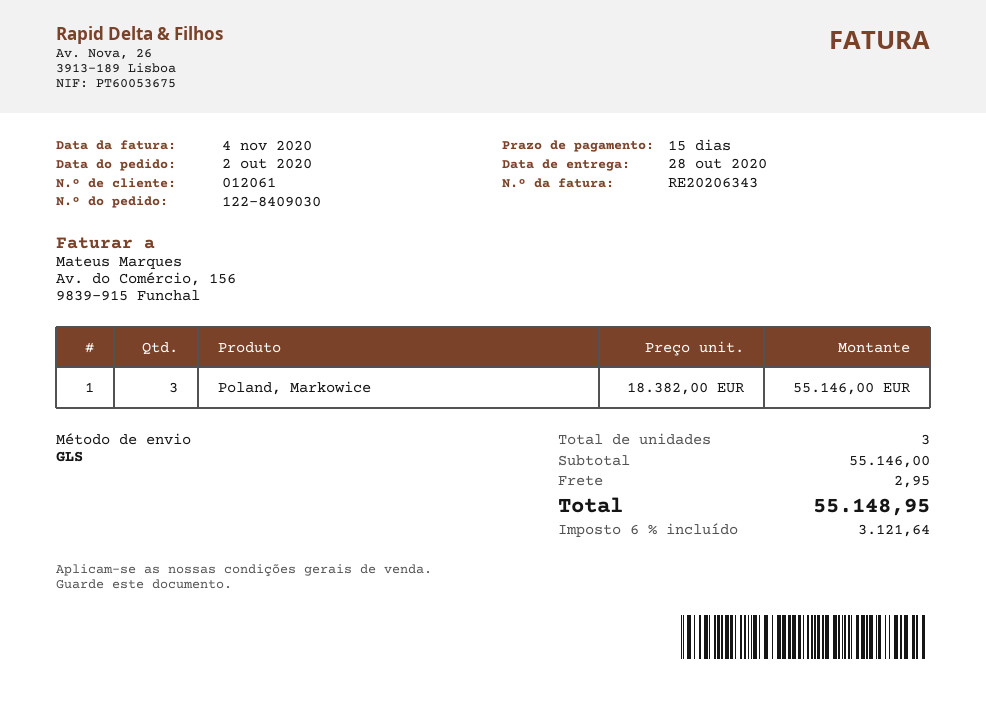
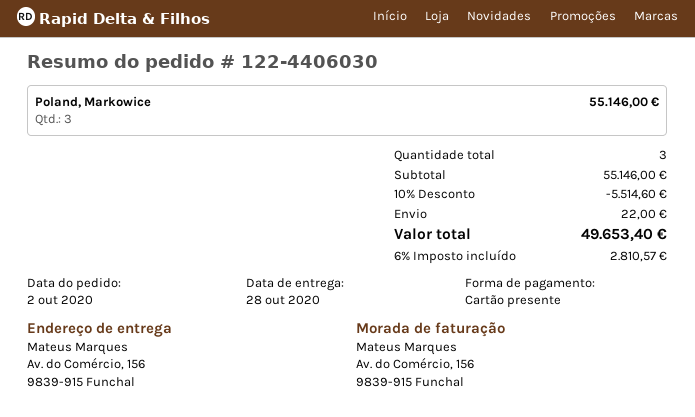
order number: 122-8409030 -> 122-4406030
discount: none -> 10% = 5514.60
shipping: 2.95 -> 22.00
tax: 6% = 3121.64 -> 6% = 2810.57
total: 55148.95 -> 49653.40

